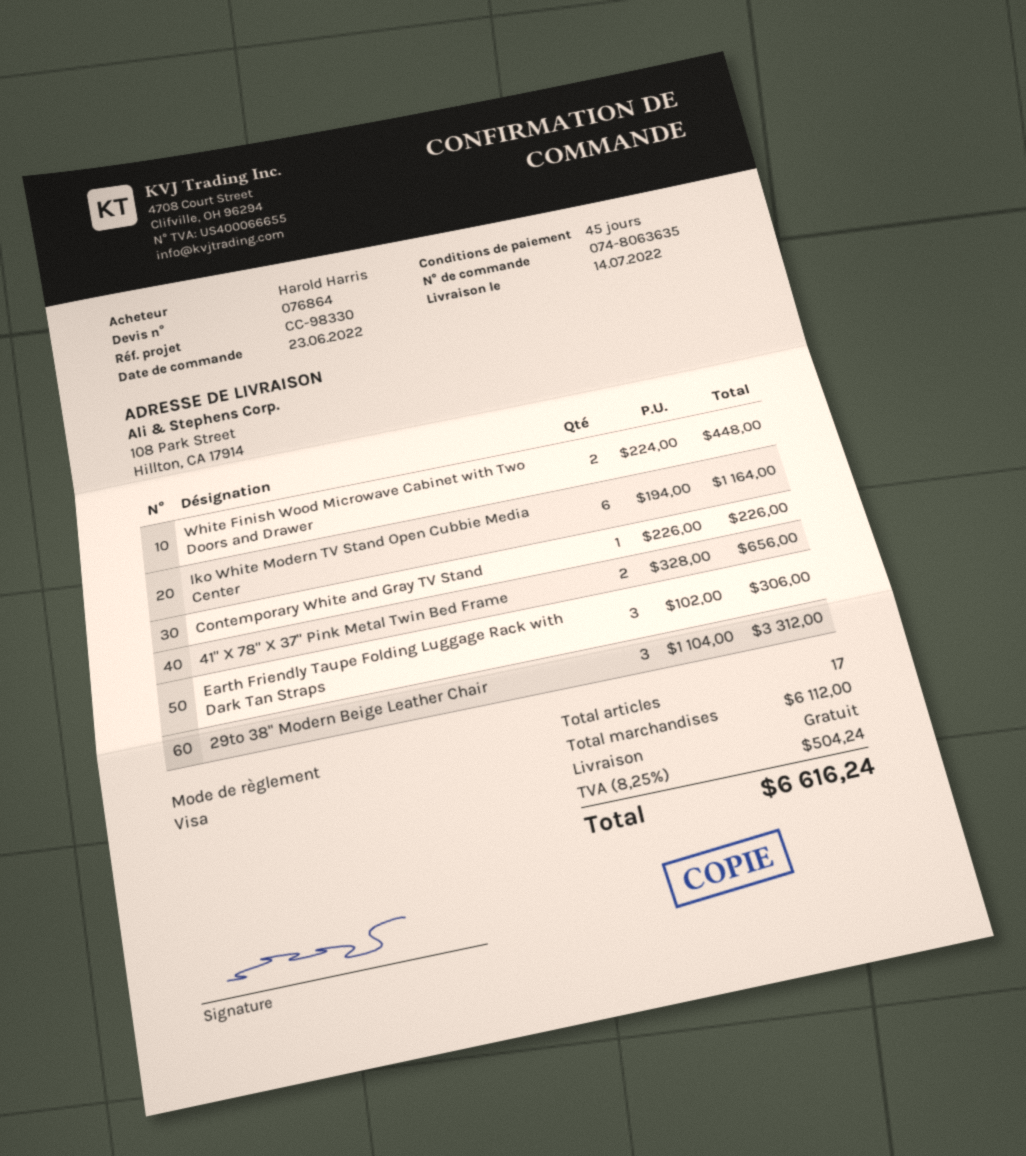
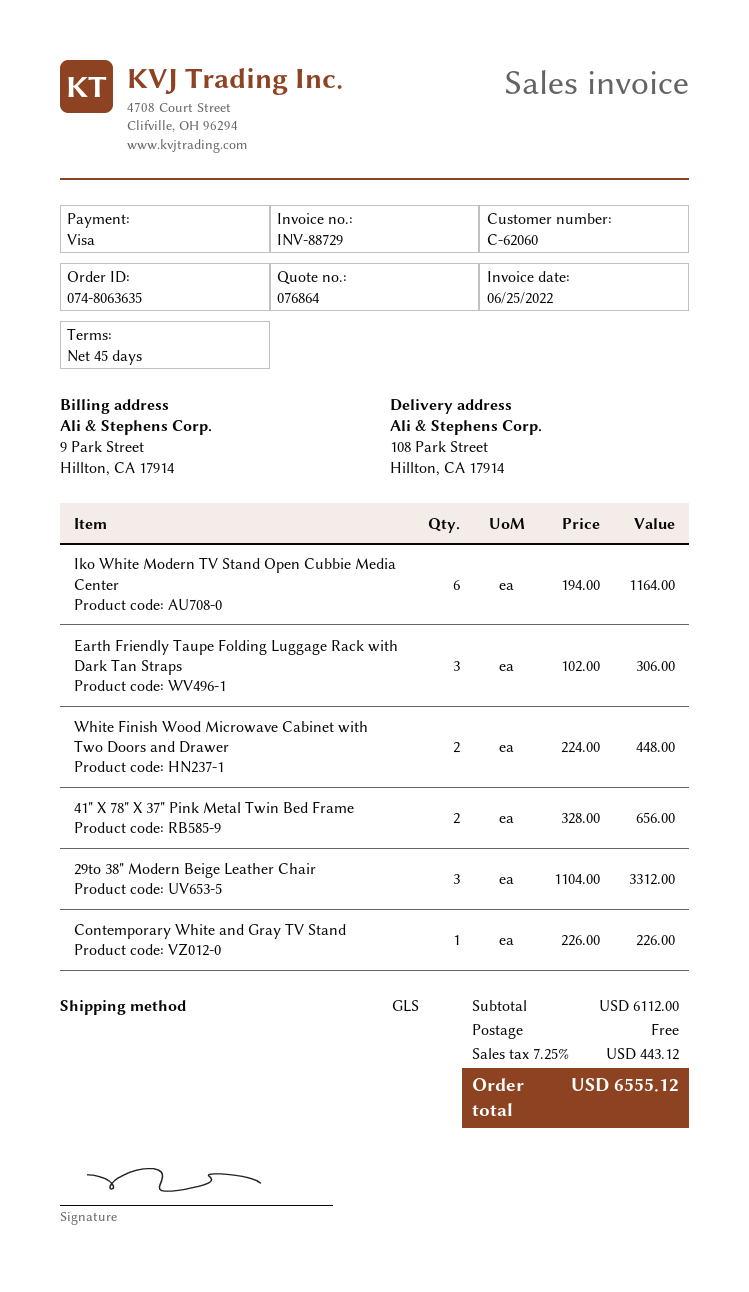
tax: 8.25% = 504.24 -> 7.25% = 443.12
total: 6616.24 -> 6555.12

